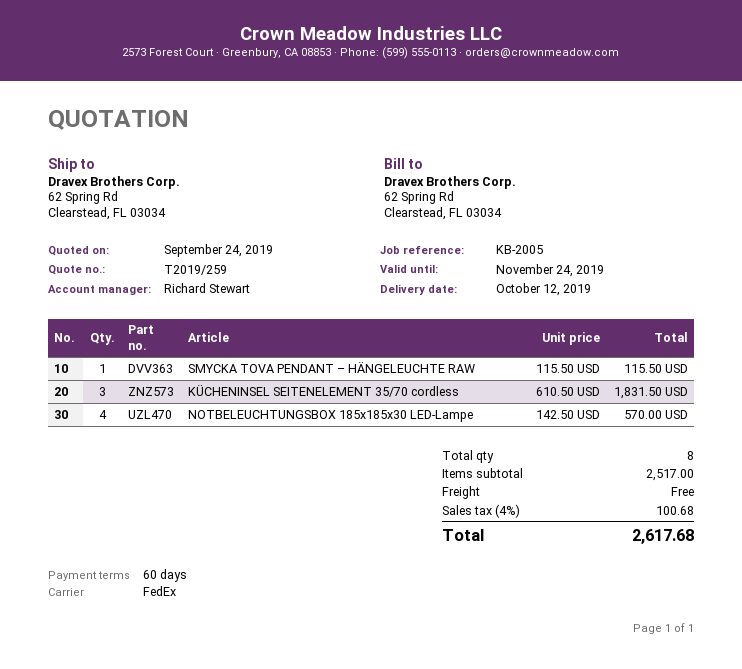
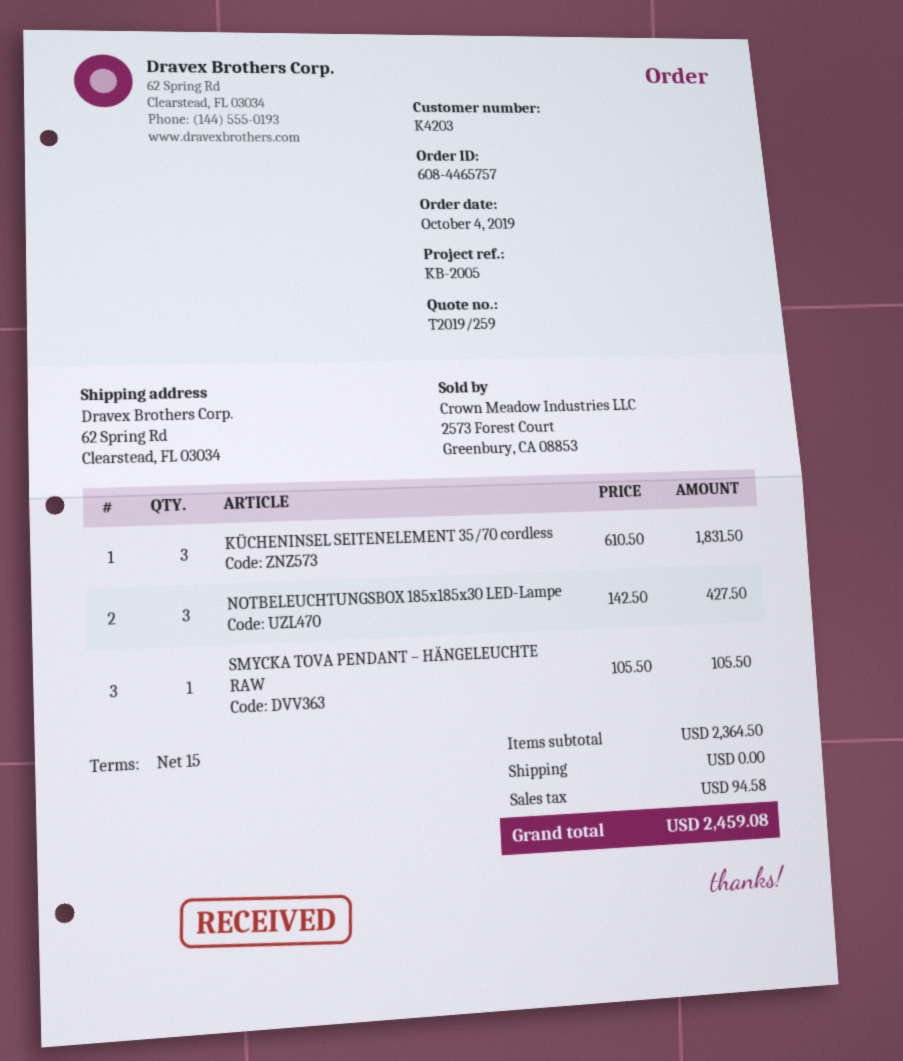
payment terms: 60 days -> 15 days
SMYCKA TOVA PENDANT – HÄNGELEUCHTE RAW: 1 x 115.50 = 115.50 -> 1 x 105.50 = 105.50
NOTBELEUCHTUNGSBOX 185x185x30 LED-Lampe: 4 x 142.50 = 570.00 -> 3 x 142.50 = 427.50
subtotal: 2517.00 -> 2364.50
tax: 100.68 -> 94.58
total: 2617.68 -> 2459.08

